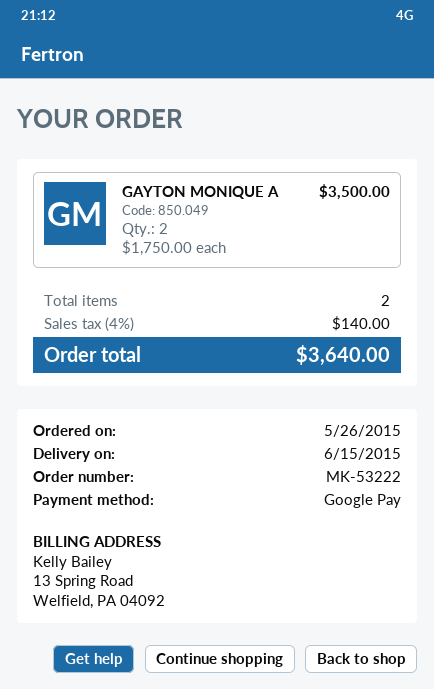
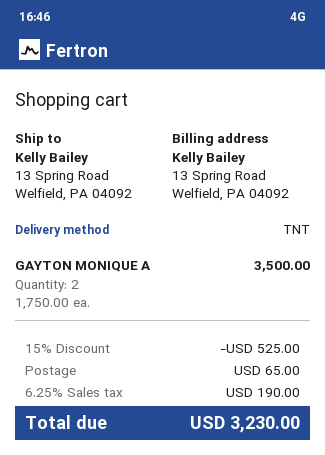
discount: none -> 15% = 525.00
shipping: none -> 65.00
tax: 4% = 140.00 -> 6.25% = 190.00
total: 3640.00 -> 3230.00

